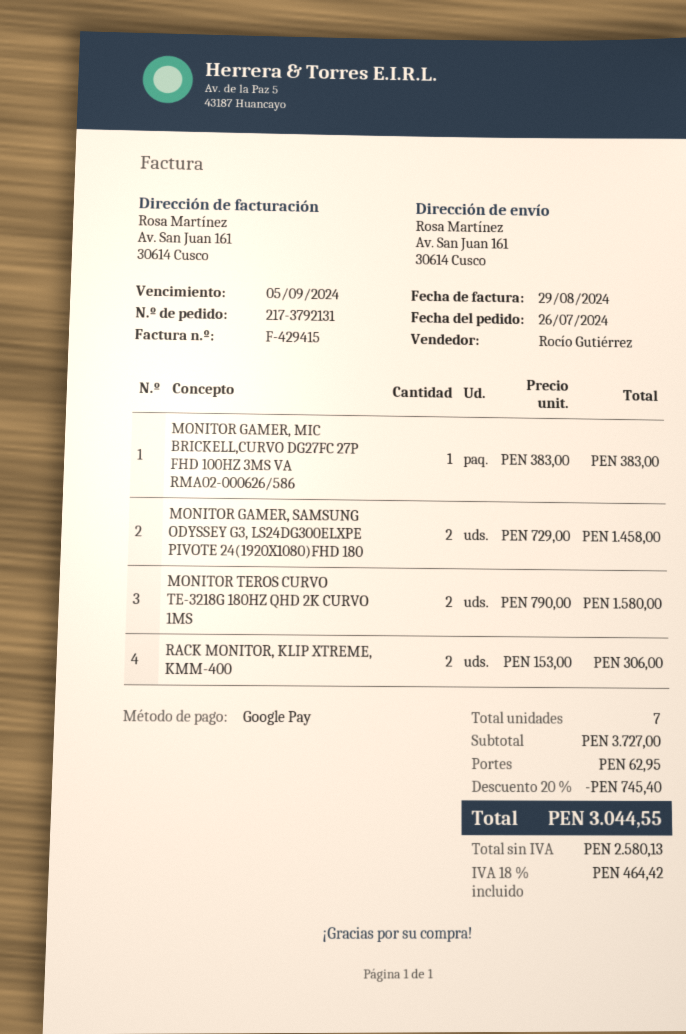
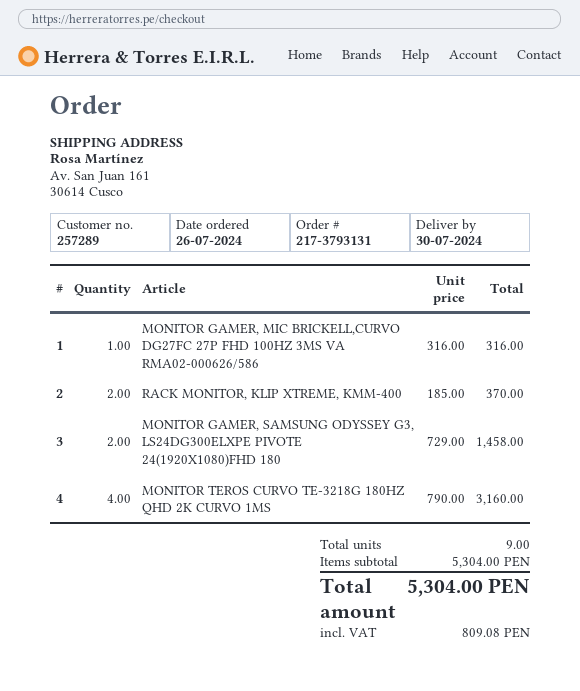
order number: 217-3792131 -> 217-3793131
MONITOR GAMER, MIC BRICKELL,CURVO DG27FC 27P FHD 100HZ 3MS VA RMA02-000626/586: 1 x 383.00 = 383.00 -> 1 x 316.00 = 316.00
MONITOR TEROS CURVO TE-3218G 180HZ QHD 2K CURVO 1MS: 2 x 790.00 = 1580.00 -> 4 x 790.00 = 3160.00
RACK MONITOR, KLIP XTREME, KMM-400: 2 x 153.00 = 306.00 -> 2 x 185.00 = 370.00
total quantity: 7 -> 9
subtotal: 3727.00 -> 5304.00
discount: 20% = 745.40 -> none
shipping: 62.95 -> none
tax: 464.42 -> 809.08
total: 3044.55 -> 5304.00

